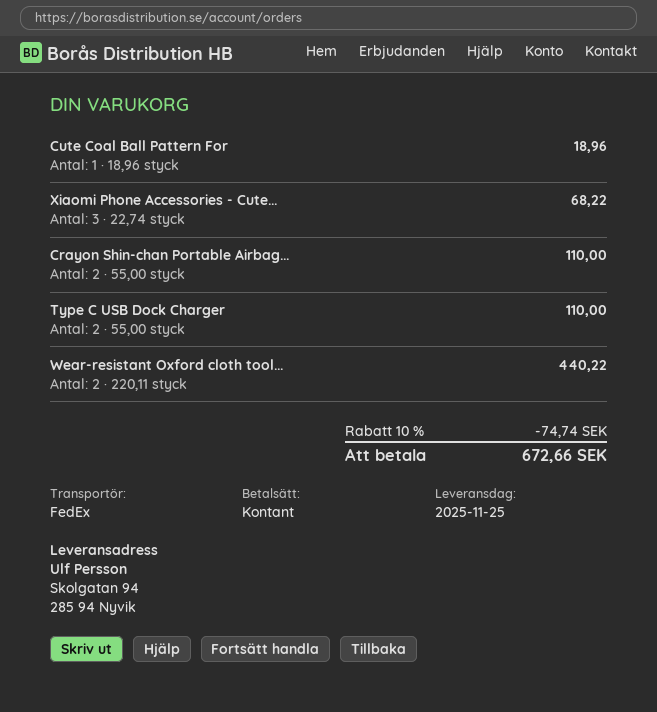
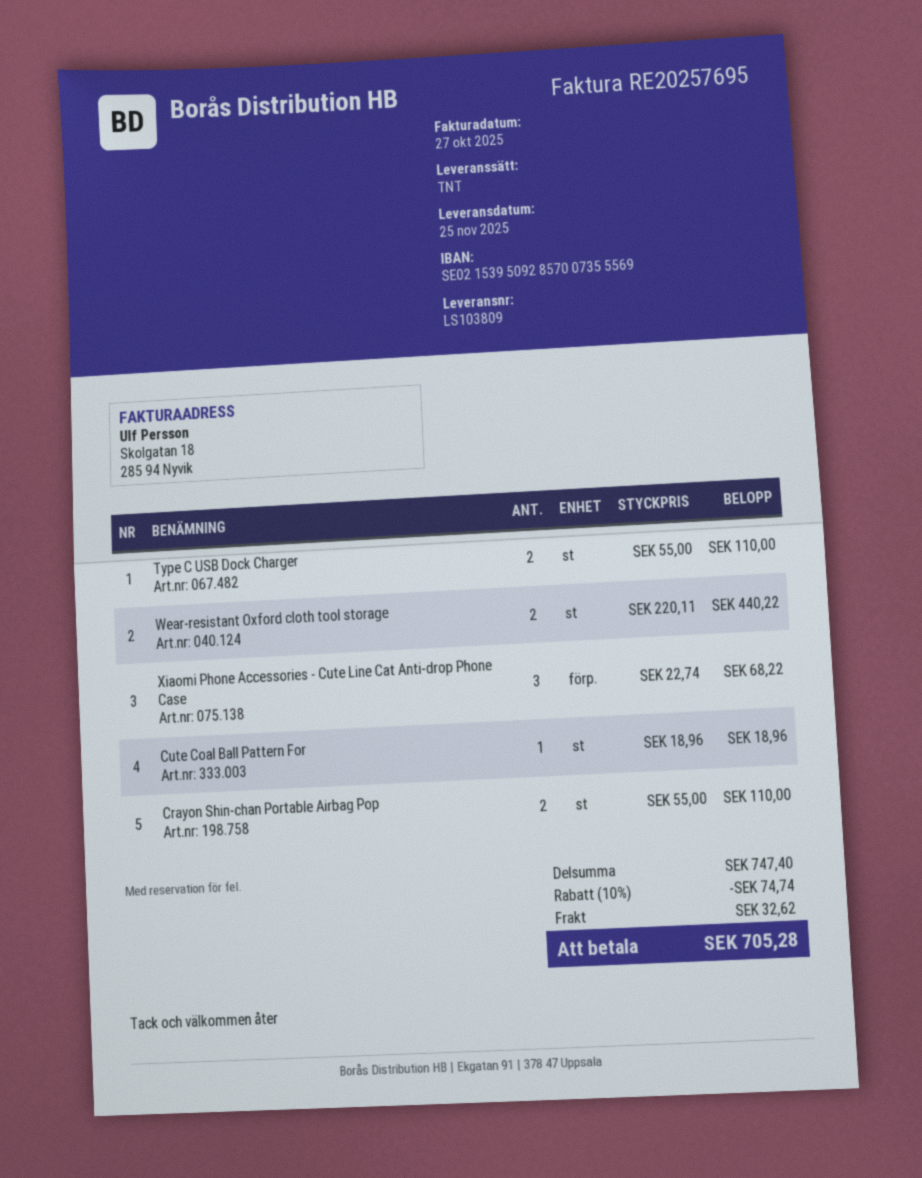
shipping method: FedEx -> TNT
shipping: none -> 32.62
total: 672.66 -> 705.28

